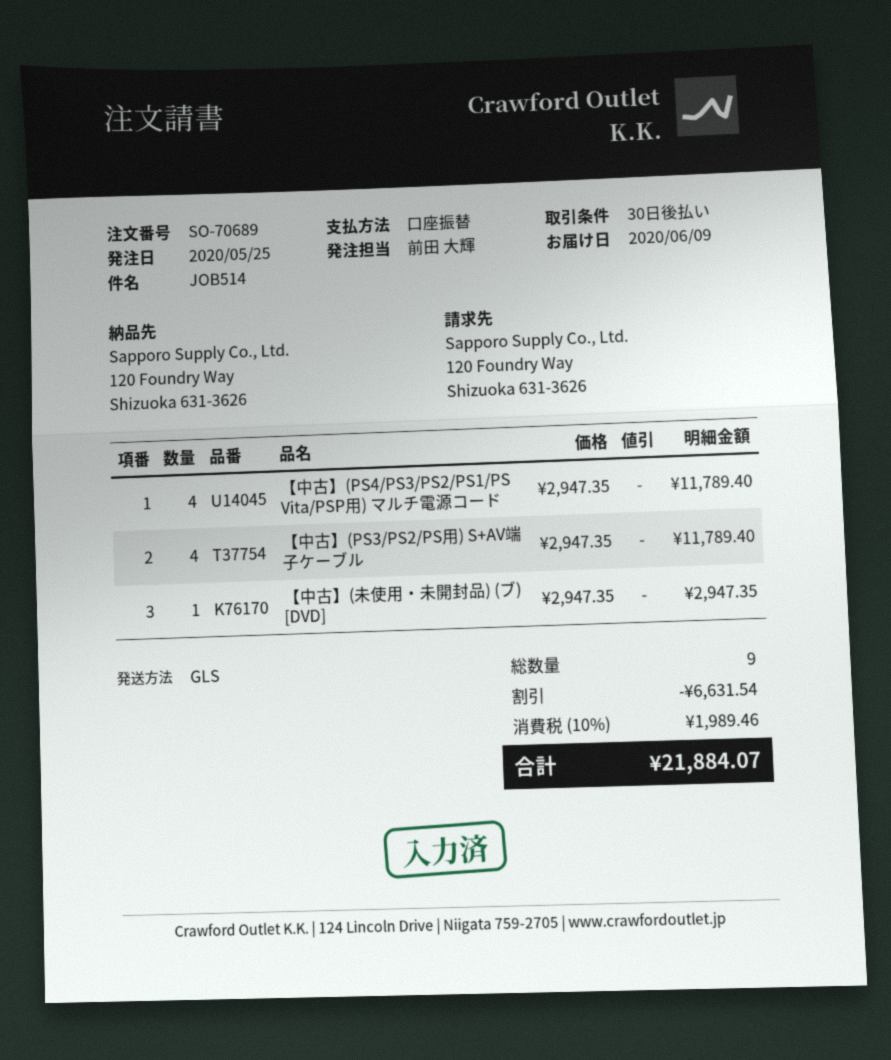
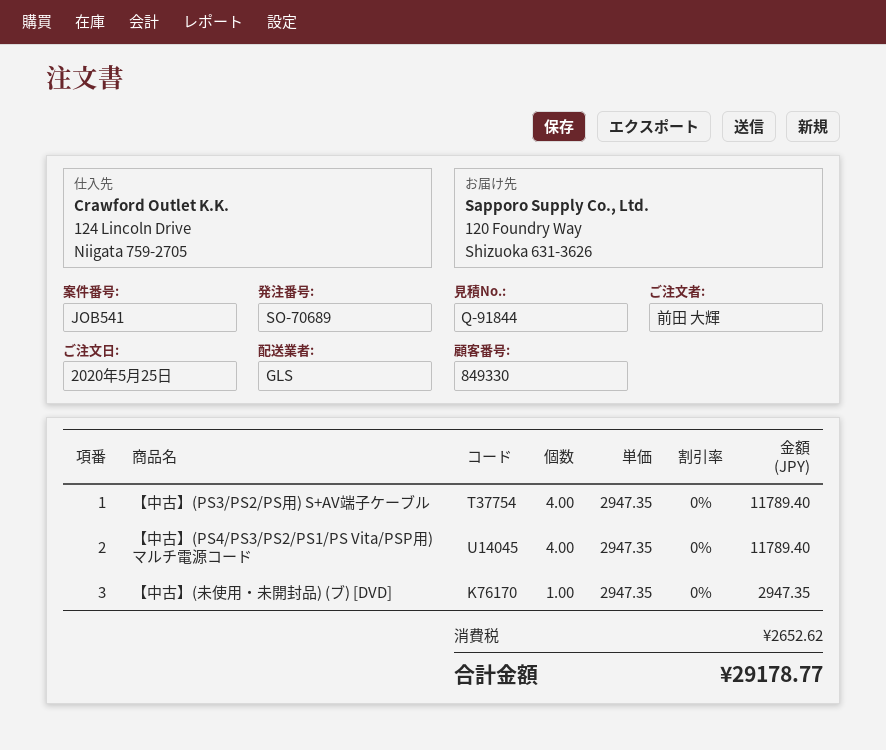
reference: JOB514 -> JOB541
discount: 6631.54 -> none
tax: 1989.46 -> 2652.62
total: 21884.07 -> 29178.77

